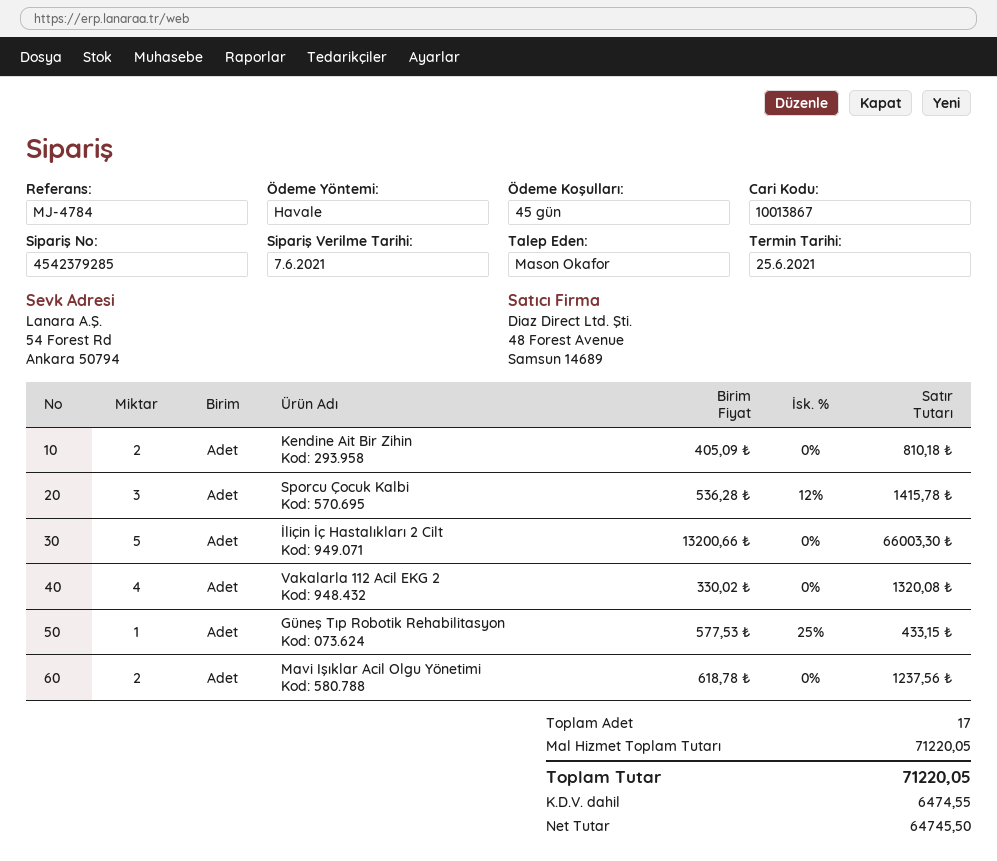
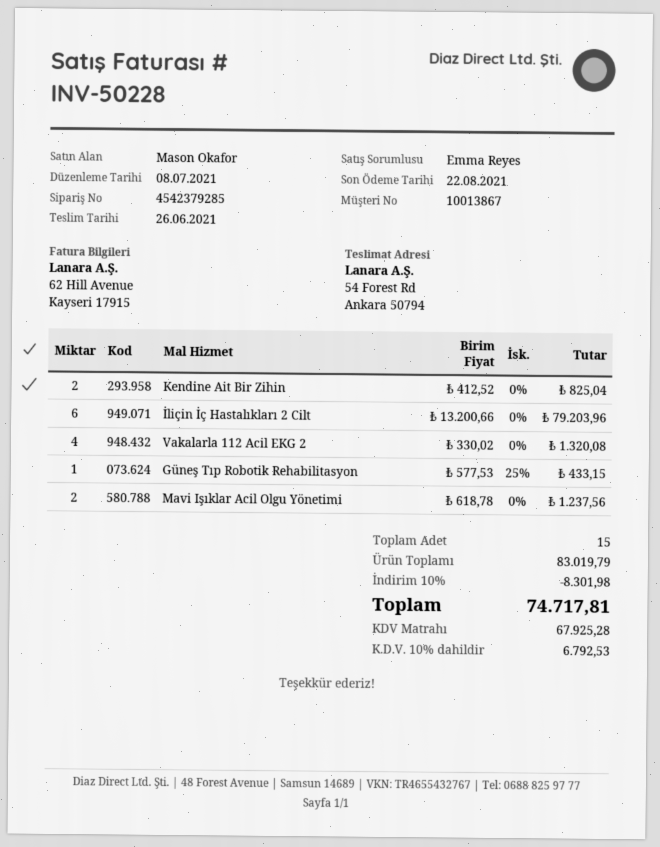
delivery date: 2021-06-25 -> 2021-06-26
Kendine Ait Bir Zihin: 2 x 405.09 = 810.18 -> 2 x 412.52 = 825.04
Sporcu Çocuk Kalbi: 3 x 536.28 - 12% = 1415.78 -> none
İliçin İç Hastalıkları 2 Cilt: 5 x 13200.66 = 66003.30 -> 6 x 13200.66 = 79203.96
total quantity: 17 -> 15
subtotal: 71220.05 -> 83019.79
discount: none -> 10% = 8301.98
net: 64745.50 -> 67925.28
tax: 6474.55 -> 6792.53
total: 71220.05 -> 74717.81

